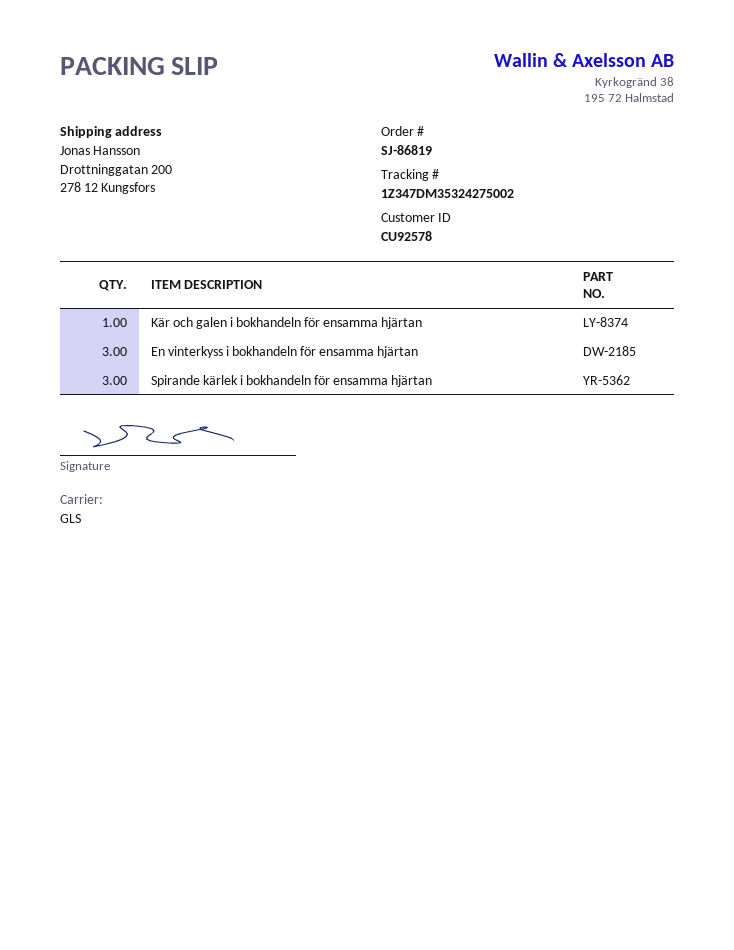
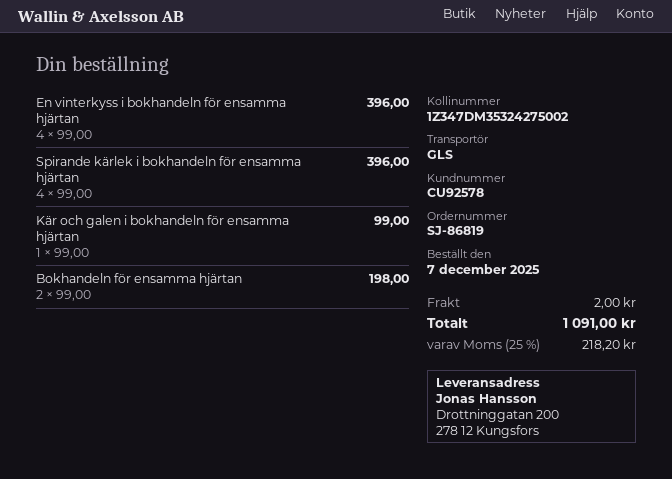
En vinterkyss i bokhandeln för ensamma hjärtan: 3 -> 4
Spirande kärlek i bokhandeln för ensamma hjärtan: 3 -> 4
Bokhandeln för ensamma hjärtan: none -> 2

